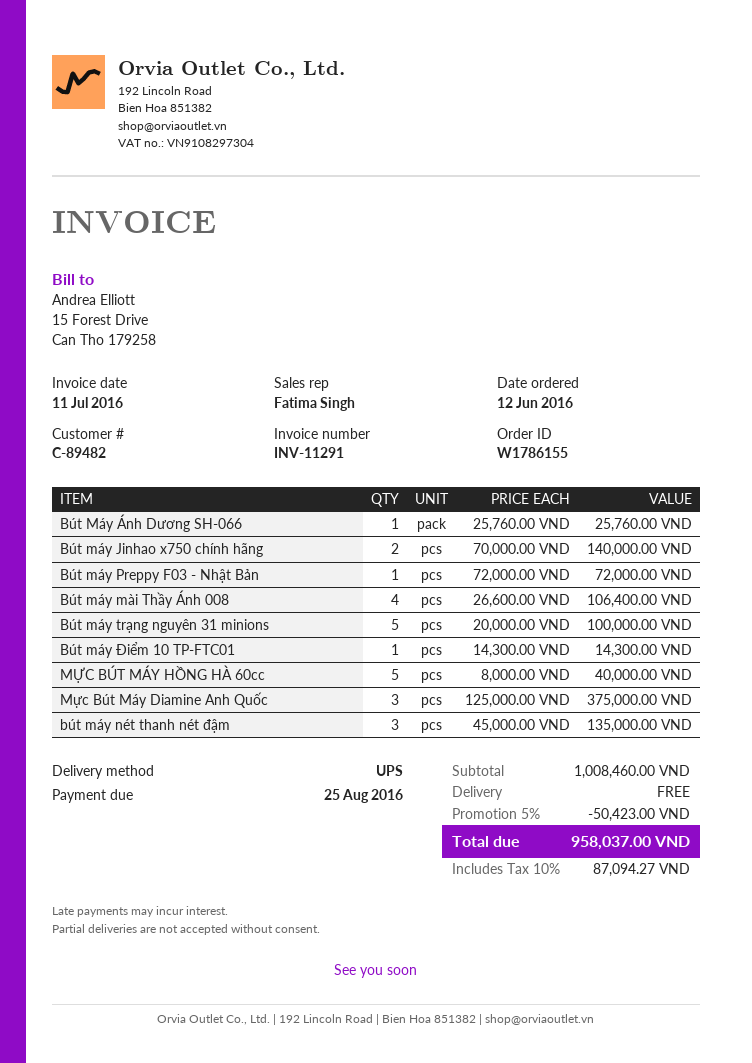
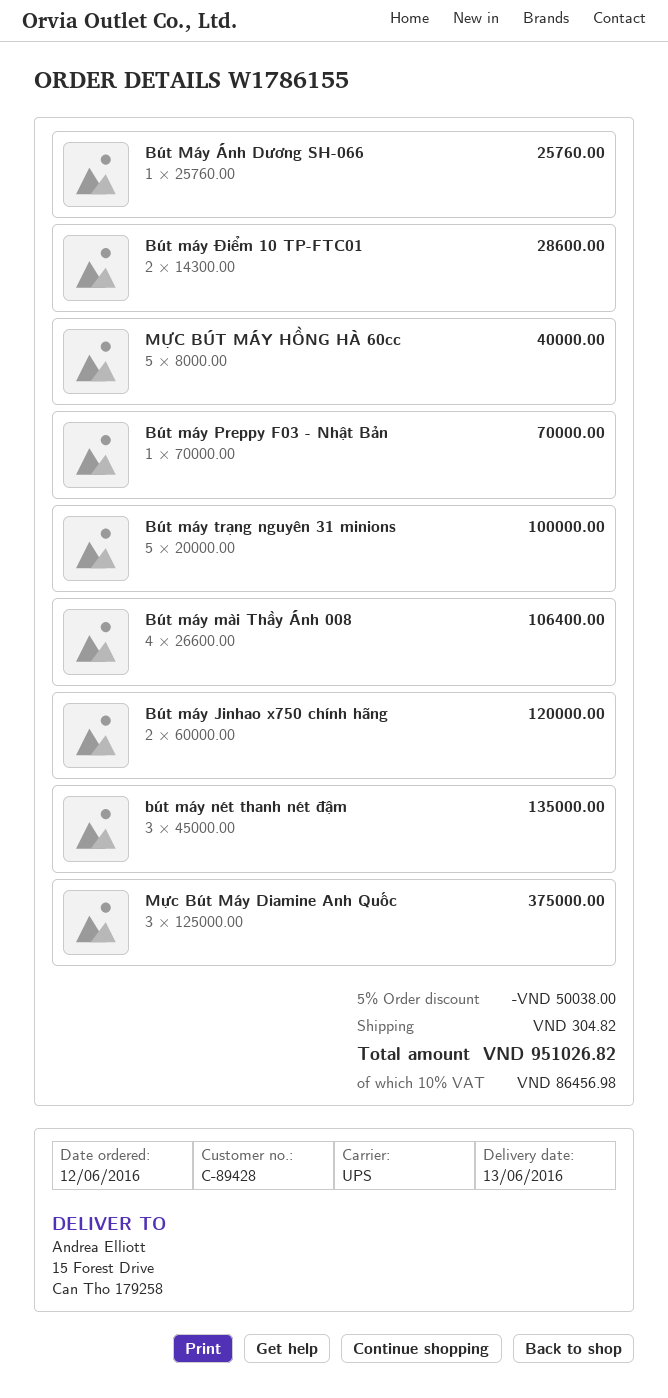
customer number: C-89482 -> C-89428
Bút máy Jinhao x750 chính hãng: 2 x 70000.00 = 140000.00 -> 2 x 60000.00 = 120000.00
Bút máy Preppy F03 - Nhật Bản: 1 x 72000.00 = 72000.00 -> 1 x 70000.00 = 70000.00
Bút máy Điểm 10 TP-FTC01: 1 x 14300.00 = 14300.00 -> 2 x 14300.00 = 28600.00
discount: 5% = 50423.00 -> 5% = 50038.00
shipping: 0.00 -> 304.82
tax: 10% = 87094.27 -> 10% = 86456.98
total: 958037.00 -> 951026.82

